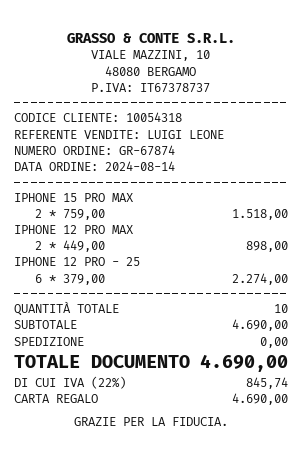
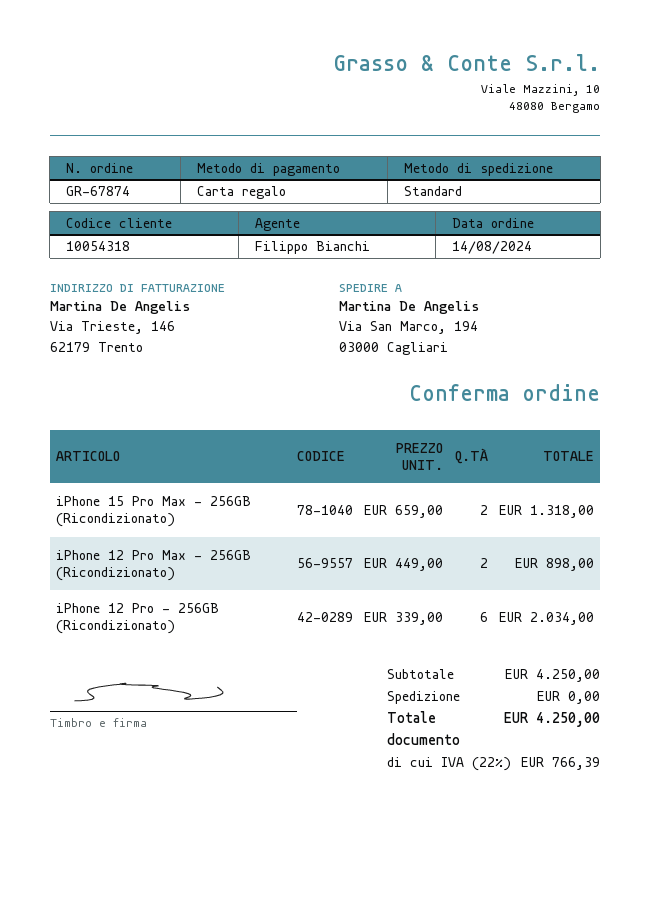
sales rep: LUIGI LEONE -> Filippo Bianchi
IPHONE 15 PRO MAX: 2 x 759.00 = 1518.00 -> 2 x 659.00 = 1318.00
IPHONE 12 PRO - 25: 6 x 379.00 = 2274.00 -> 6 x 339.00 = 2034.00
subtotal: 4690.00 -> 4250.00
tax: 22% = 845.74 -> 22% = 766.39
total: 4690.00 -> 4250.00

